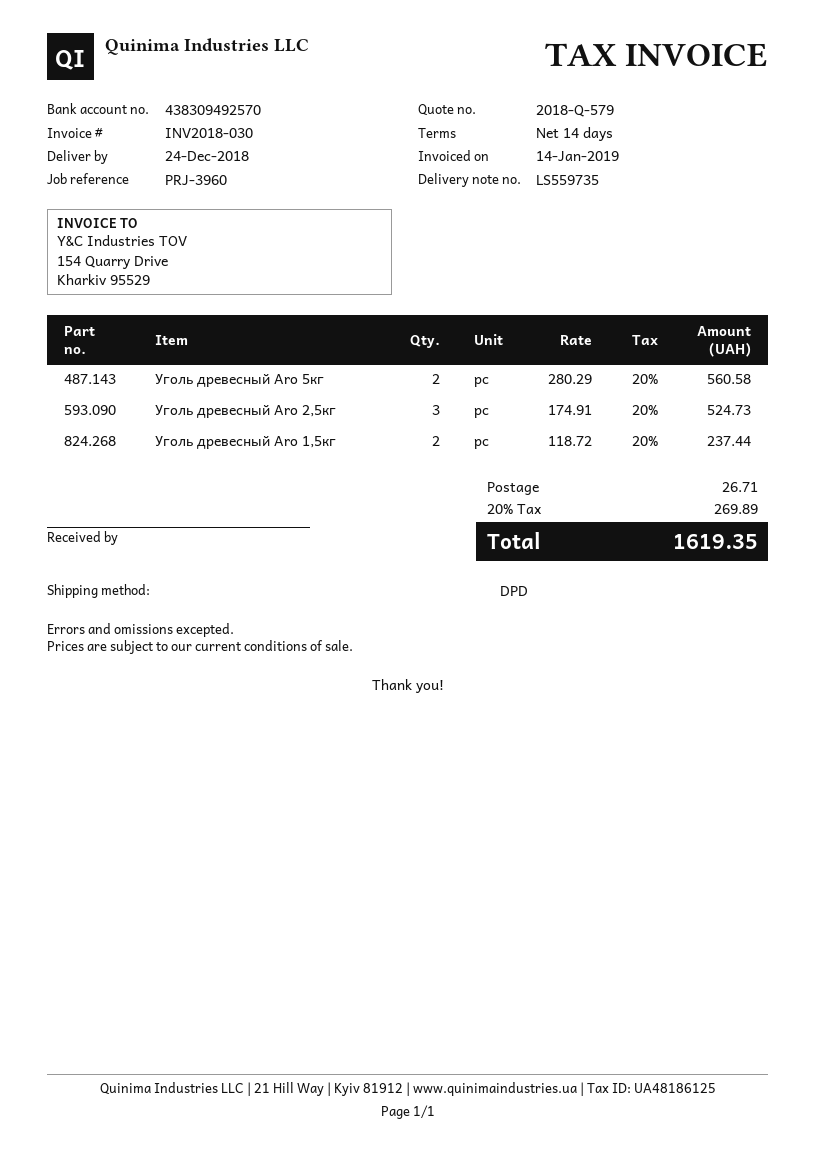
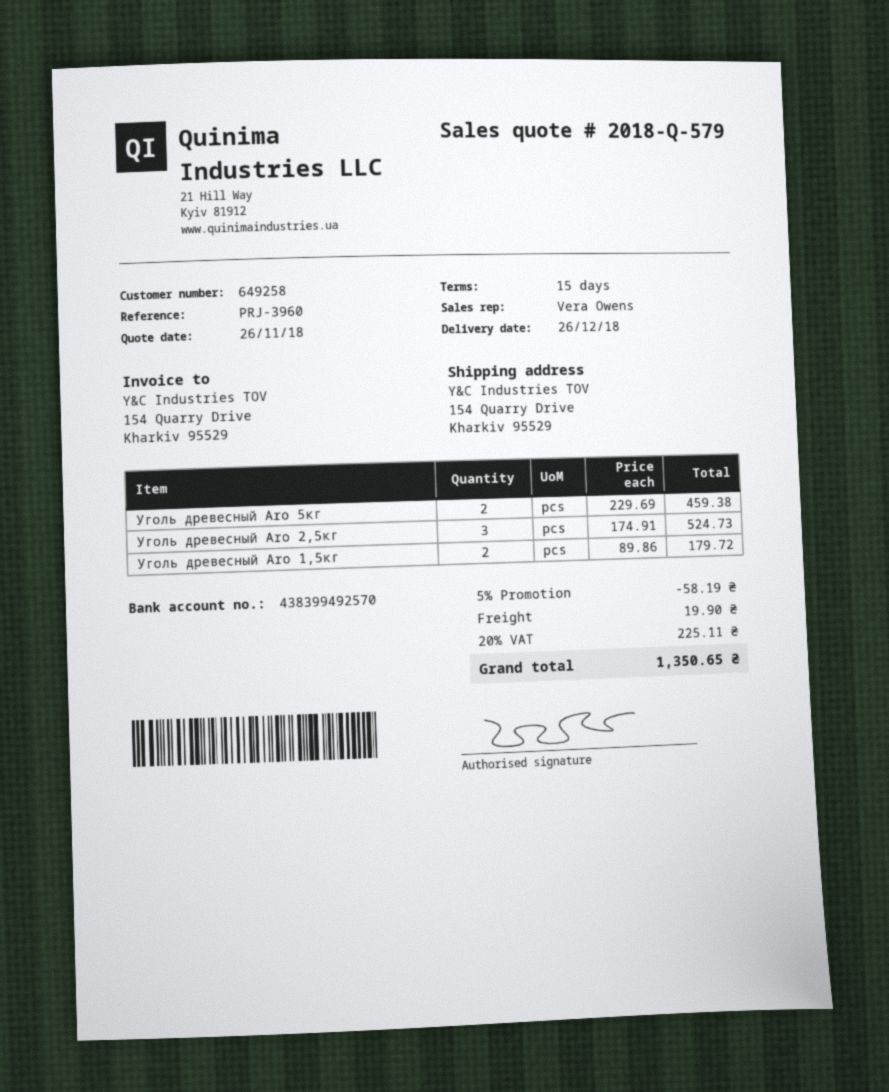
delivery date: 2018-12-24 -> 2018-12-26
payment terms: 14 days -> 15 days
bank account: 438309492570 -> 438399492570
Уголь древесный Aro 5кг: 2 x 280.29 = 560.58 -> 2 x 229.69 = 459.38
Уголь древесный Aro 1,5кг: 2 x 118.72 = 237.44 -> 2 x 89.86 = 179.72
discount: none -> 5% = 58.19
shipping: 26.71 -> 19.90
tax: 20% = 269.89 -> 20% = 225.11
total: 1619.35 -> 1350.65

